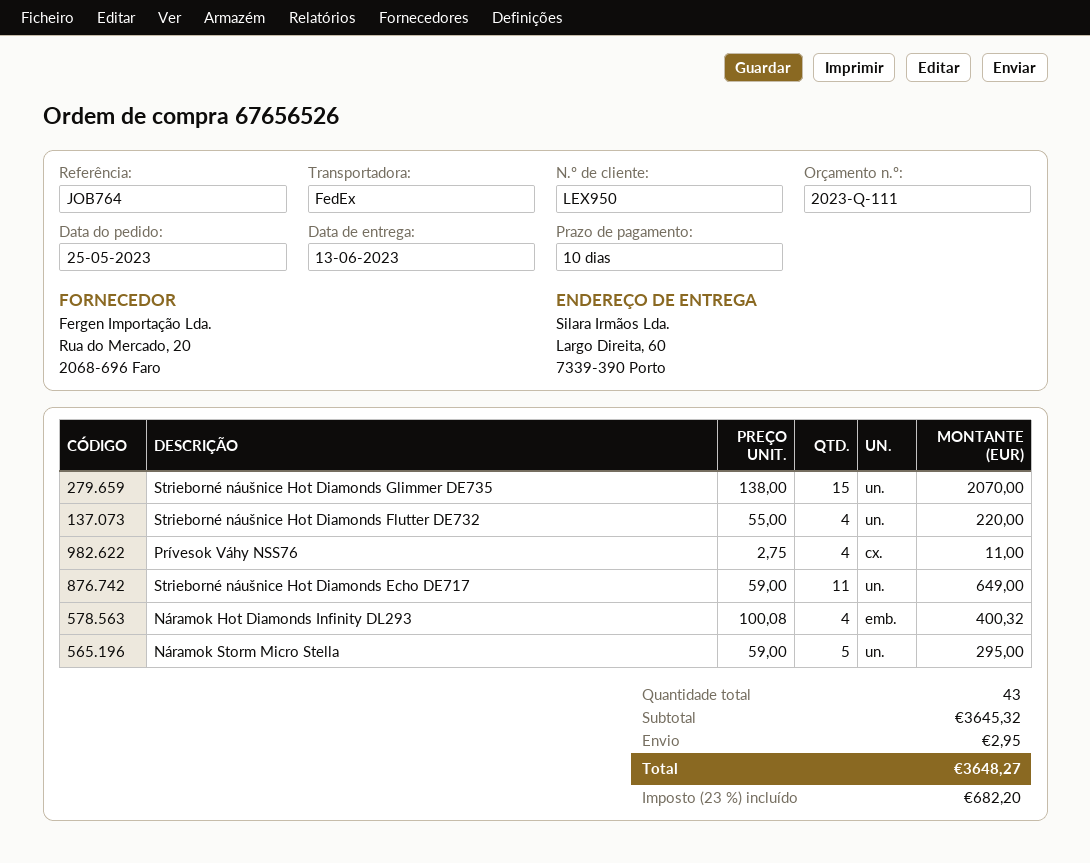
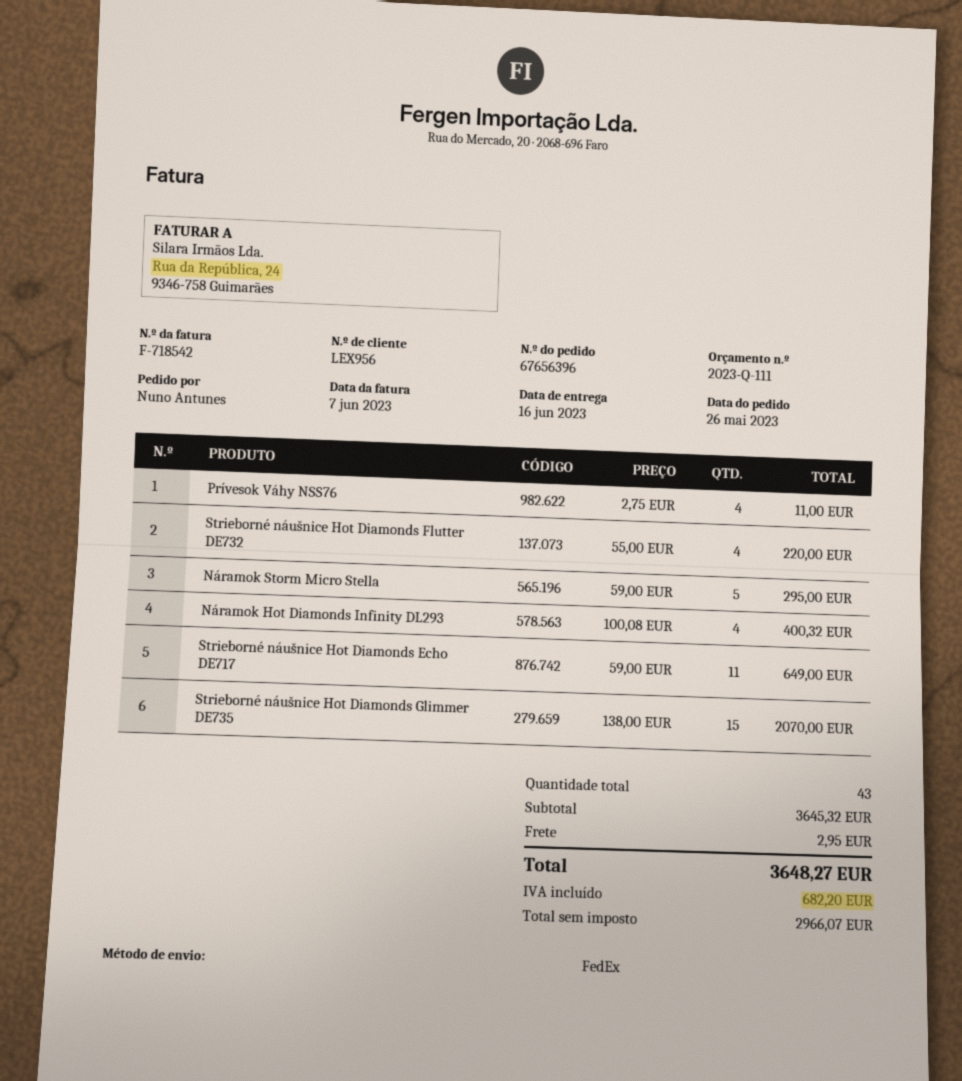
order number: 67656526 -> 67656396
order date: 2023-05-25 -> 2023-05-26
delivery date: 2023-06-13 -> 2023-06-16
customer number: LEX950 -> LEX956

